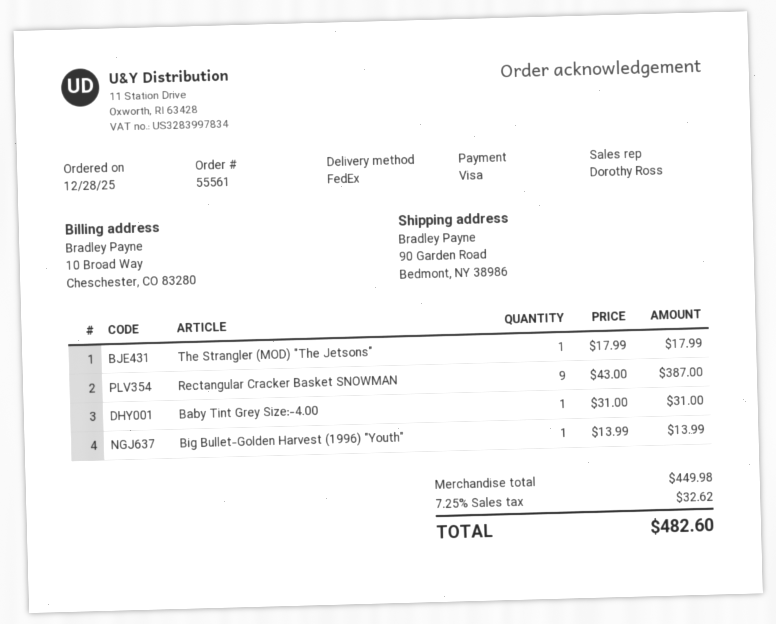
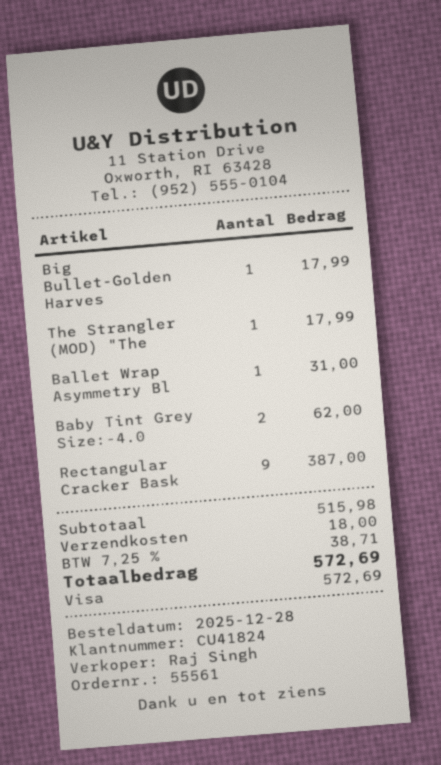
sales rep: Dorothy Ross -> Raj Singh
Baby Tint Grey Size:-4.00: 1 for 31.00 -> 2 for 62.00
Big Bullet-Golden Harvest (1996) "Youth": 1 for 13.99 -> 1 for 17.99
Ballet Wrap Asymmetry Bl: none -> 1 for 31.00
subtotal: 449.98 -> 515.98
shipping: none -> 18.00
tax: 7.25% = 32.62 -> 7.25% = 38.71
total: 482.60 -> 572.69

